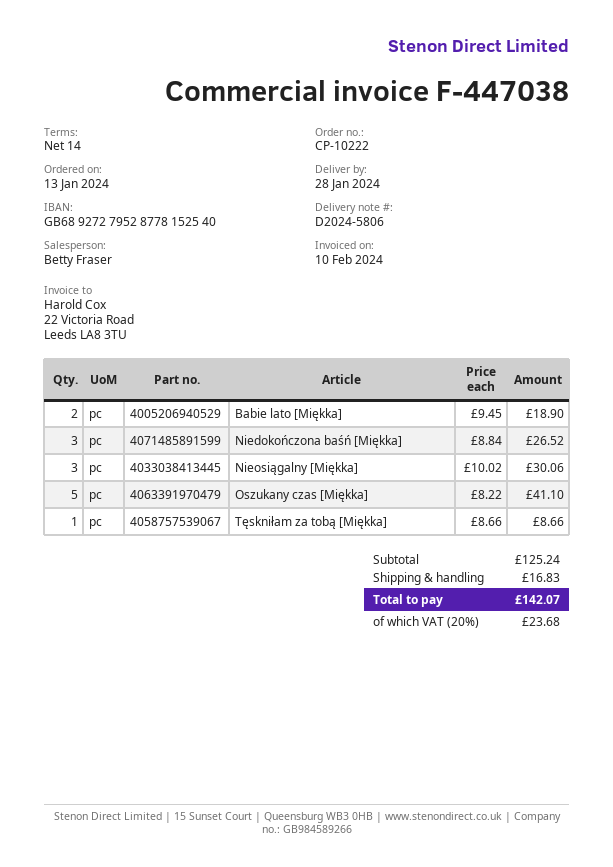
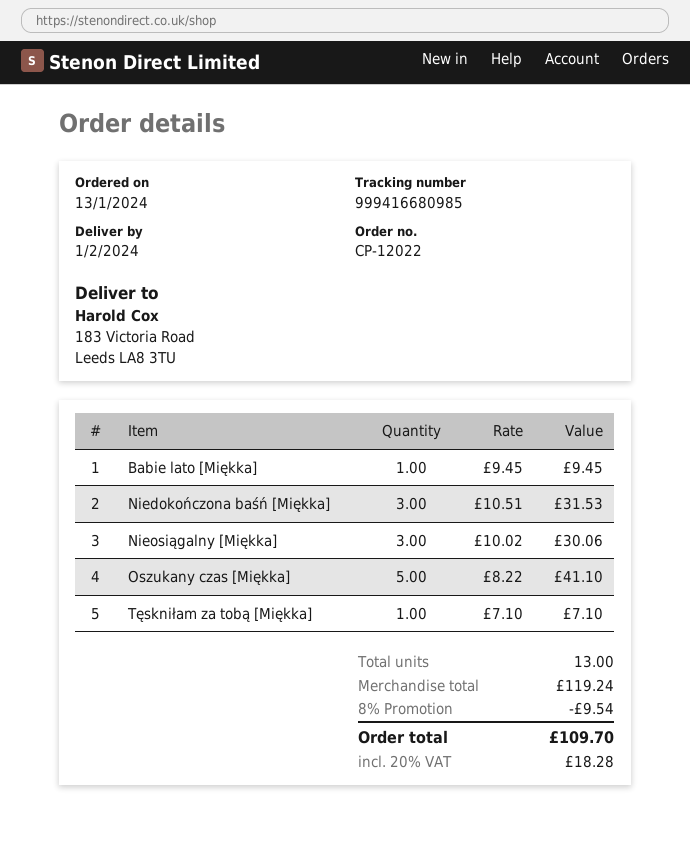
order number: CP-10222 -> CP-12022
delivery date: 2024-01-28 -> 2024-02-01
Babie lato [Miękka]: 2 x 9.45 = 18.90 -> 1 x 9.45 = 9.45
Niedokończona baśń [Miękka]: 3 x 8.84 = 26.52 -> 3 x 10.51 = 31.53
Tęskniłam za tobą [Miękka]: 1 x 8.66 = 8.66 -> 1 x 7.10 = 7.10
subtotal: 125.24 -> 119.24
discount: none -> 8% = 9.54
shipping: 16.83 -> none
tax: 20% = 23.68 -> 20% = 18.28
total: 142.07 -> 109.70

